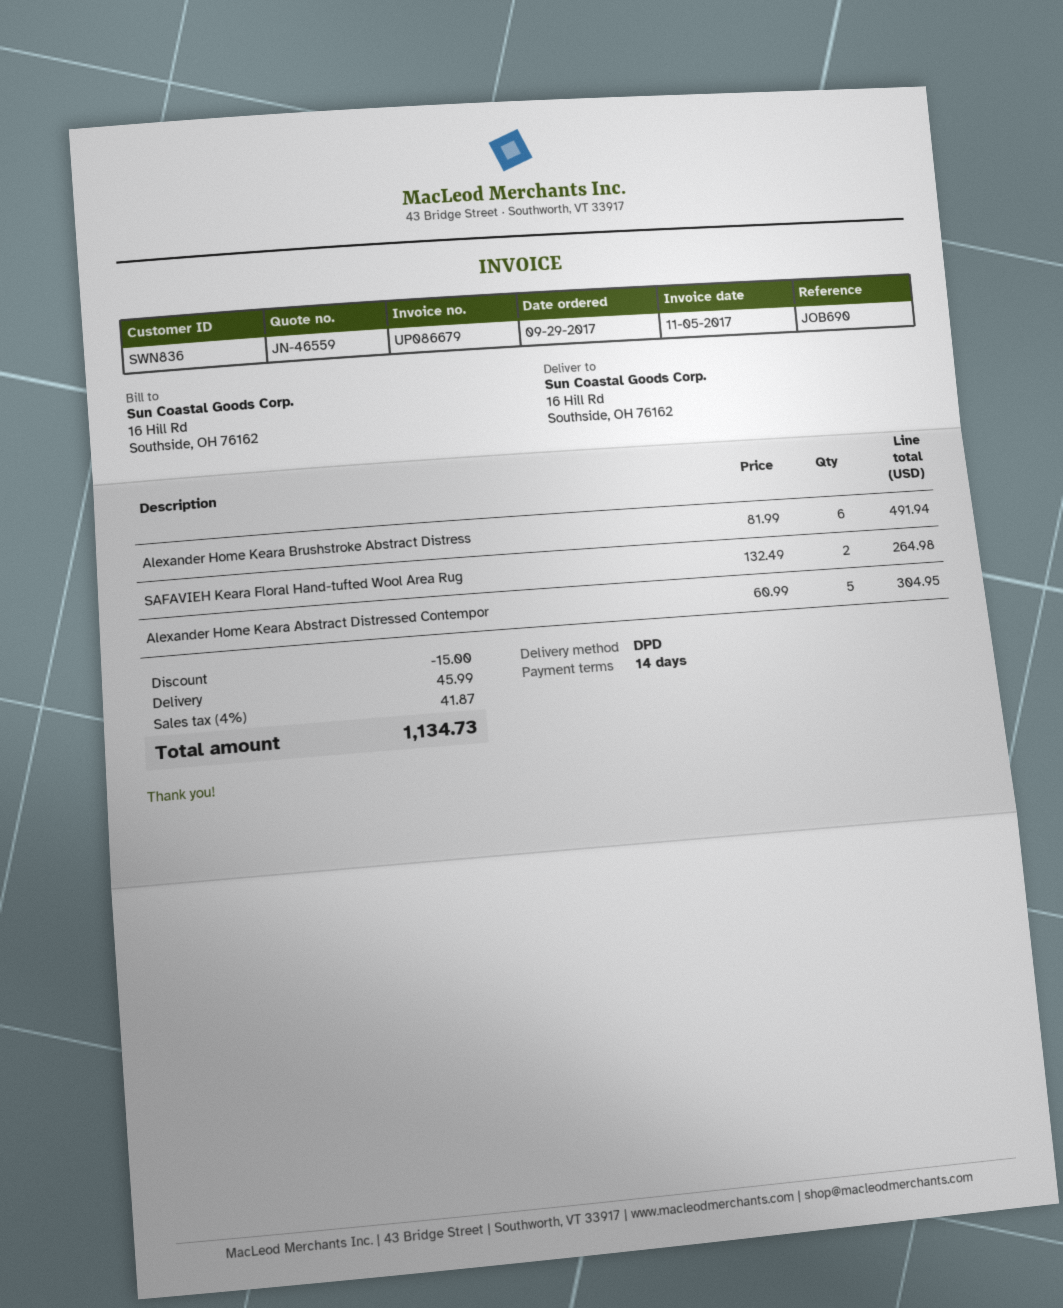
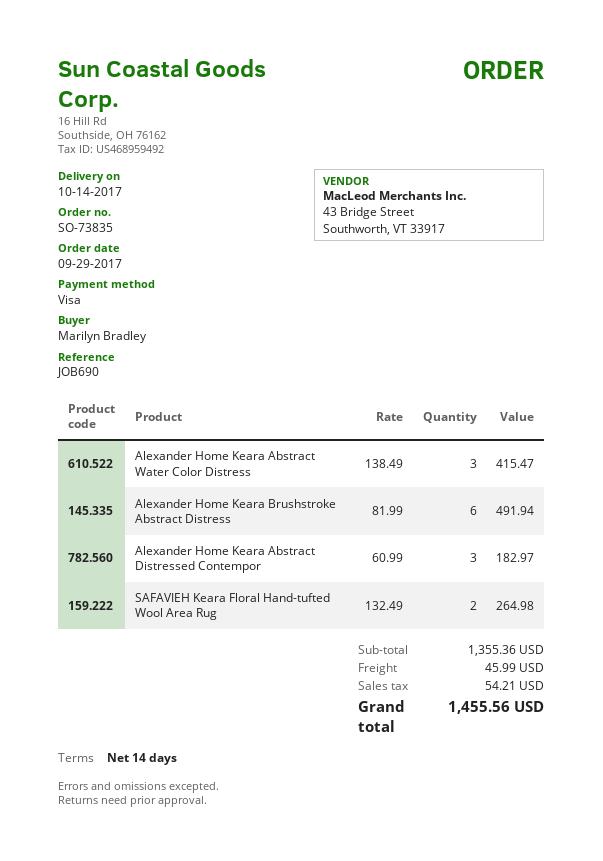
Alexander Home Keara Abstract Distressed Contempor: 5 x 60.99 = 304.95 -> 3 x 60.99 = 182.97
Alexander Home Keara Abstract Water Color Distress: none -> 3 x 138.49 = 415.47
discount: 15.00 -> none
tax: 41.87 -> 54.21
total: 1134.73 -> 1455.56

